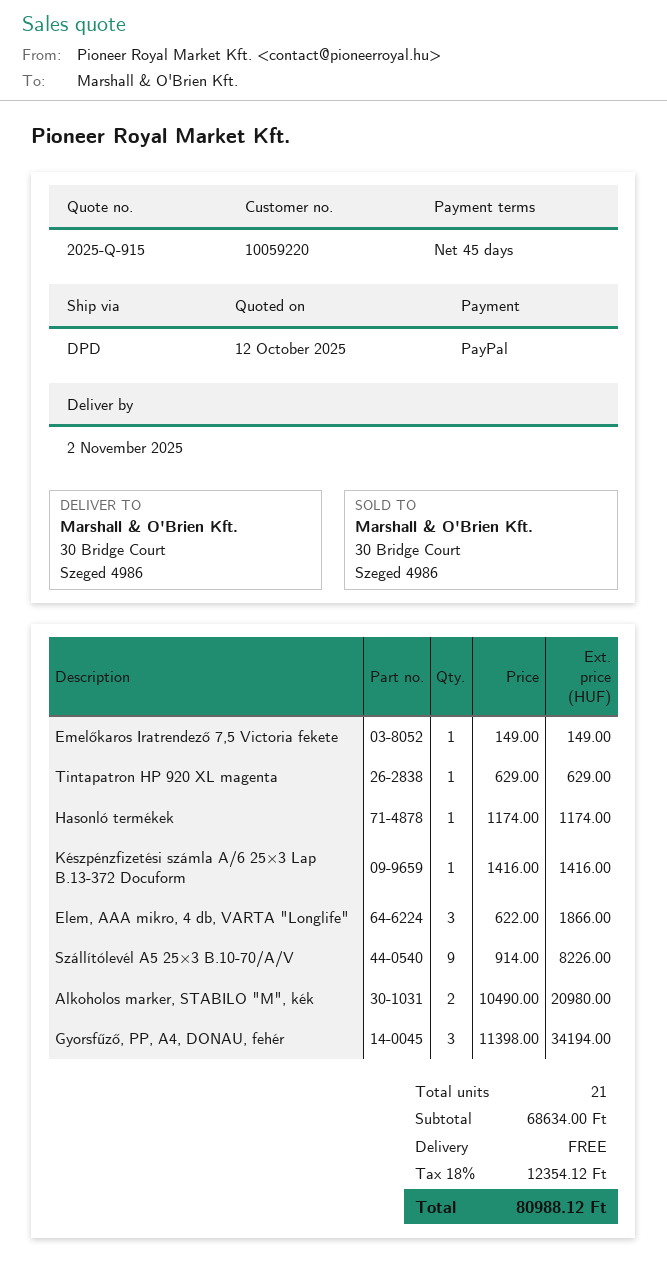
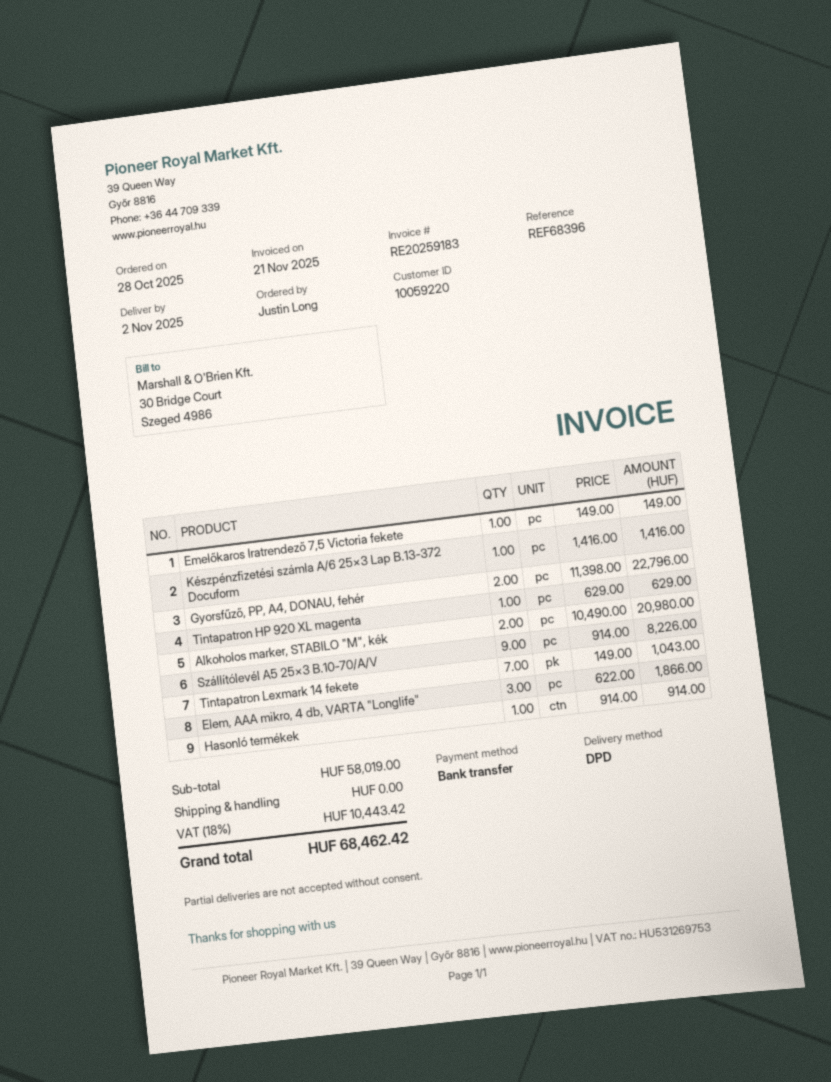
payment method: PayPal -> bank transfer
Hasonló termékek: 1 x 1174.00 = 1174.00 -> 1 x 914.00 = 914.00
Gyorsfűző, PP, A4, DONAU, fehér: 3 x 11398.00 = 34194.00 -> 2 x 11398.00 = 22796.00
Tintapatron Lexmark 14 fekete: none -> 7 x 149.00 = 1043.00
subtotal: 68634.00 -> 58019.00
tax: 18% = 12354.12 -> 18% = 10443.42
total: 80988.12 -> 68462.42

